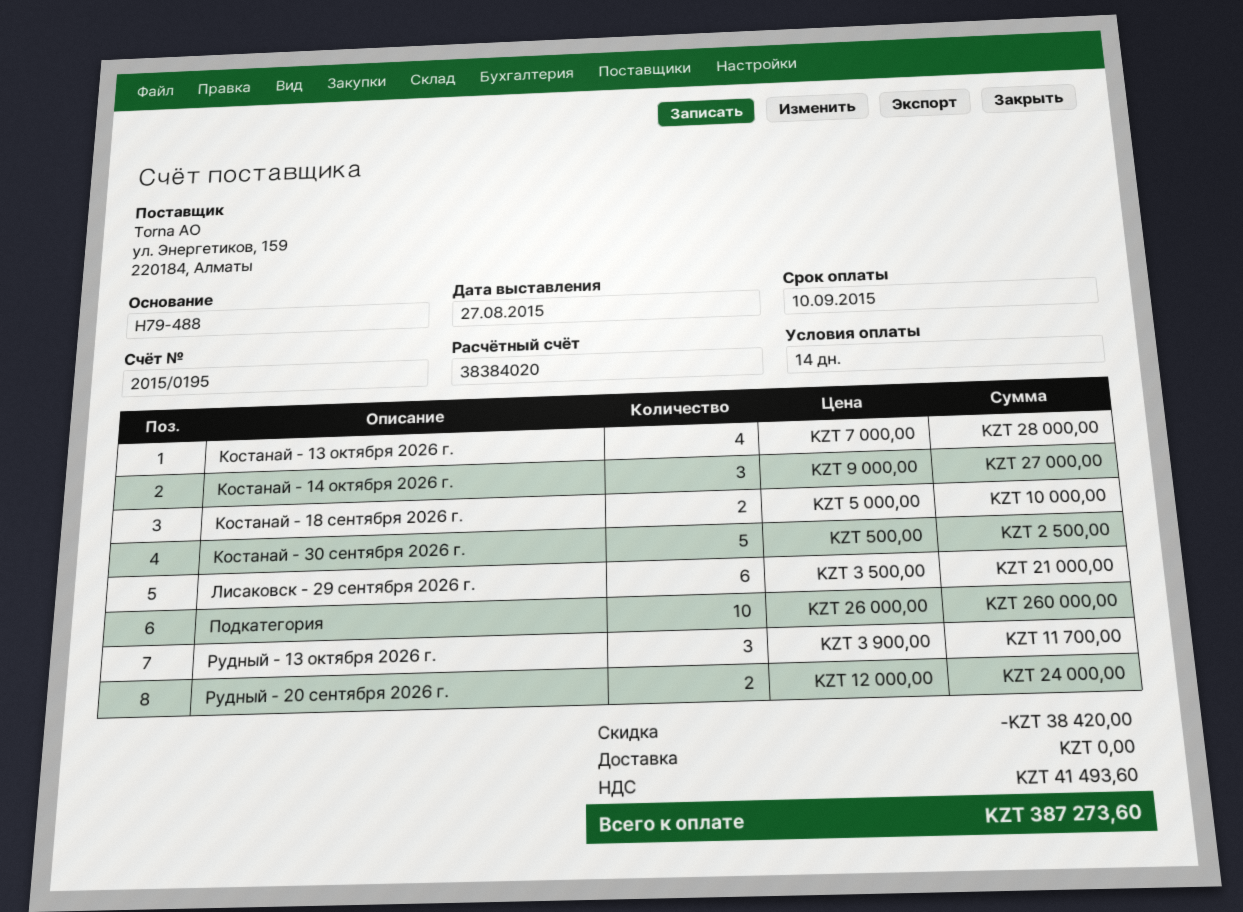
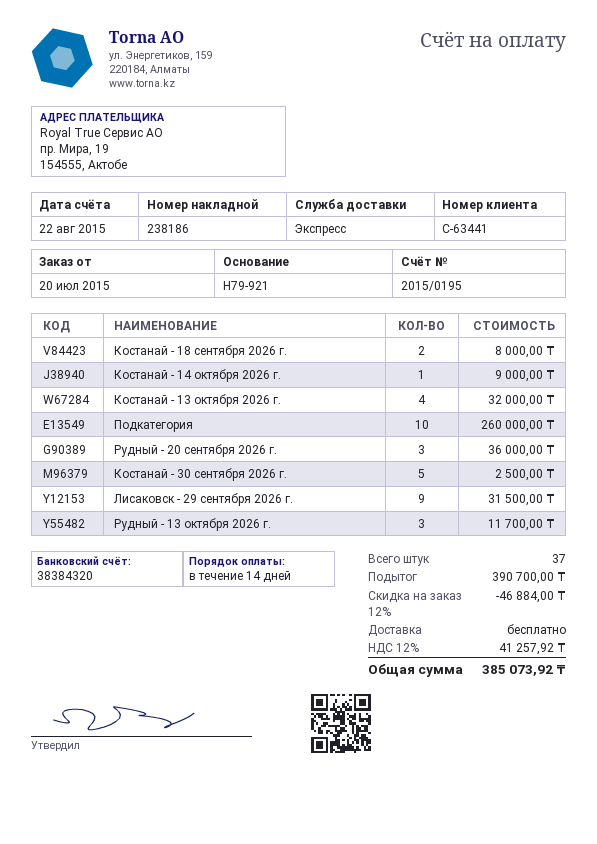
invoice date: 2015-08-27 -> 2015-08-22
reference: H79-488 -> H79-921
bank account: 38384020 -> 38384320
Костанай - 13 октября 2026 г.: 4 for 28000.00 -> 4 for 32000.00
Костанай - 14 октября 2026 г.: 3 for 27000.00 -> 1 for 9000.00
Костанай - 18 сентября 2026 г.: 2 for 10000.00 -> 2 for 8000.00
Лисаковск - 29 сентября 2026 г.: 6 for 21000.00 -> 9 for 31500.00
Рудный - 20 сентября 2026 г.: 2 for 24000.00 -> 3 for 36000.00
discount: 38420.00 -> 46884.00
tax: 41493.60 -> 41257.92
total: 387273.60 -> 385073.92

